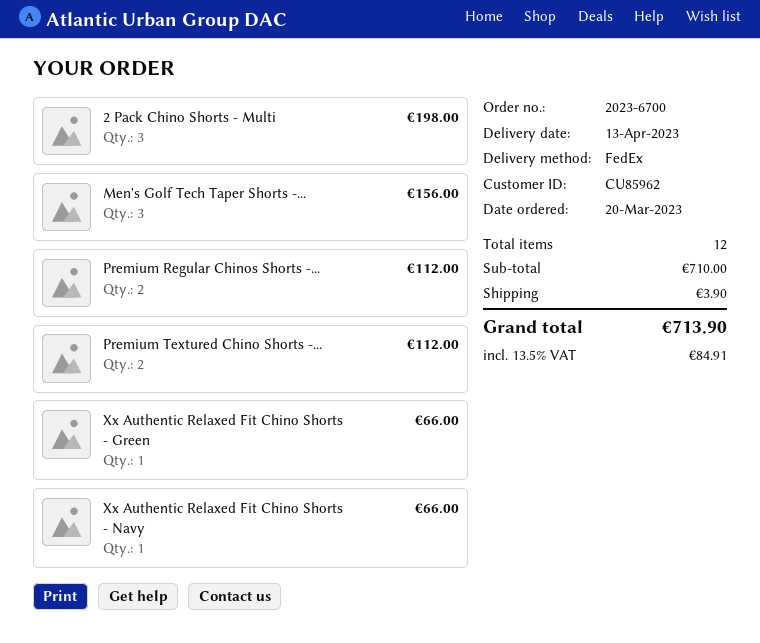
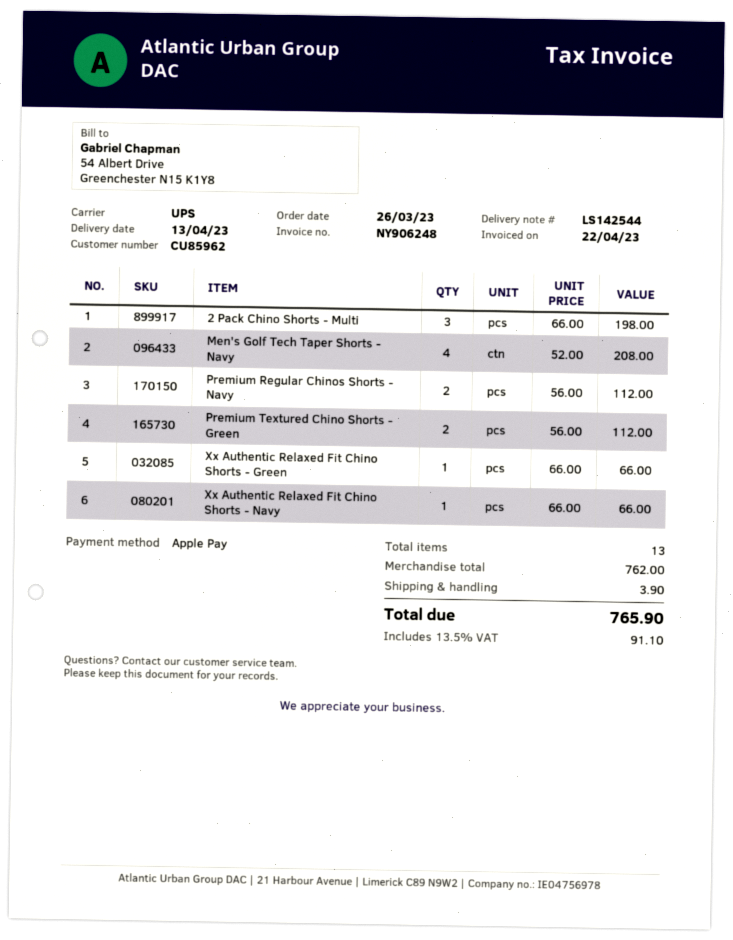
order date: 2023-03-20 -> 2023-03-26
shipping method: FedEx -> UPS
Men's Golf Tech Taper Shorts -...: 3 for 156.00 -> 4 for 208.00
total quantity: 12 -> 13
subtotal: 710.00 -> 762.00
tax: 13.5% = 84.91 -> 13.5% = 91.10
total: 713.90 -> 765.90

